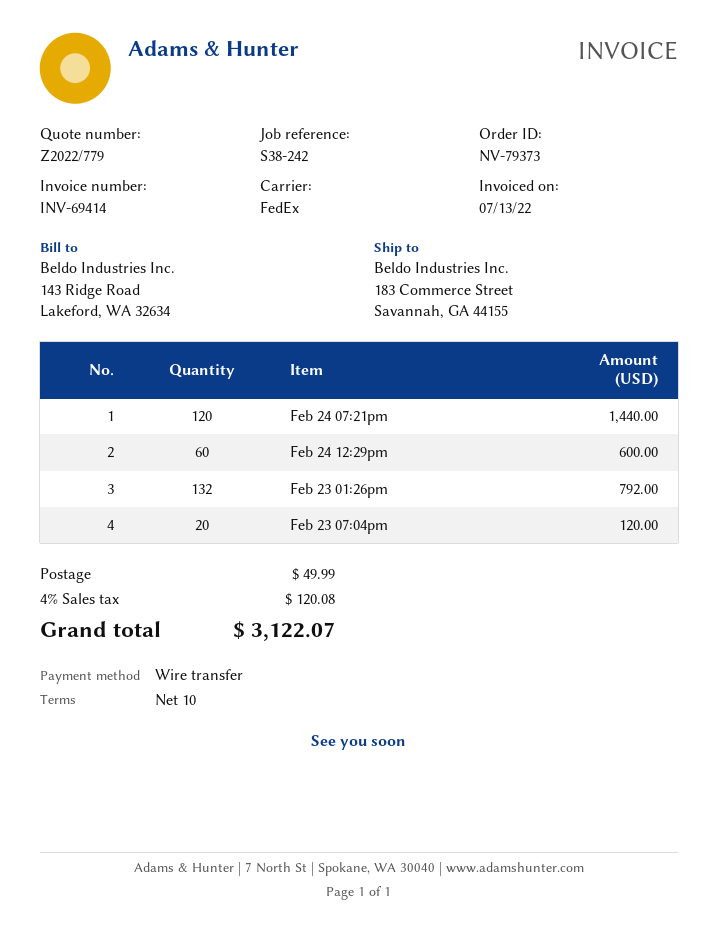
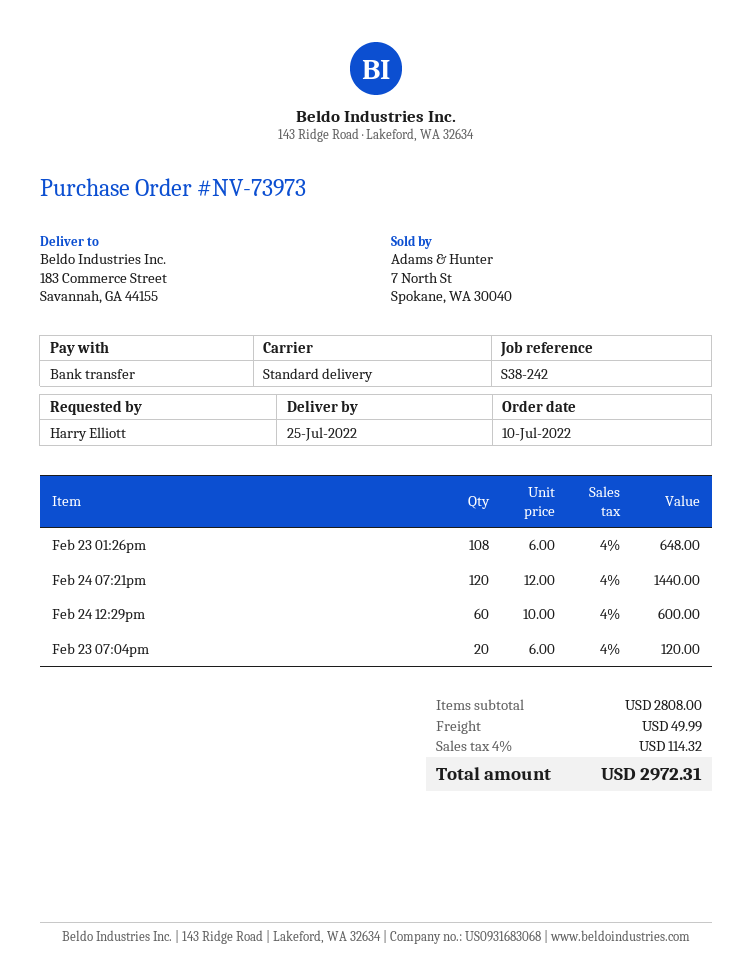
order number: NV-79373 -> NV-73973
shipping method: FedEx -> standard
Feb 23 01:26pm: 132 for 792.00 -> 108 for 648.00
tax: 4% = 120.08 -> 4% = 114.32
total: 3122.07 -> 2972.31

